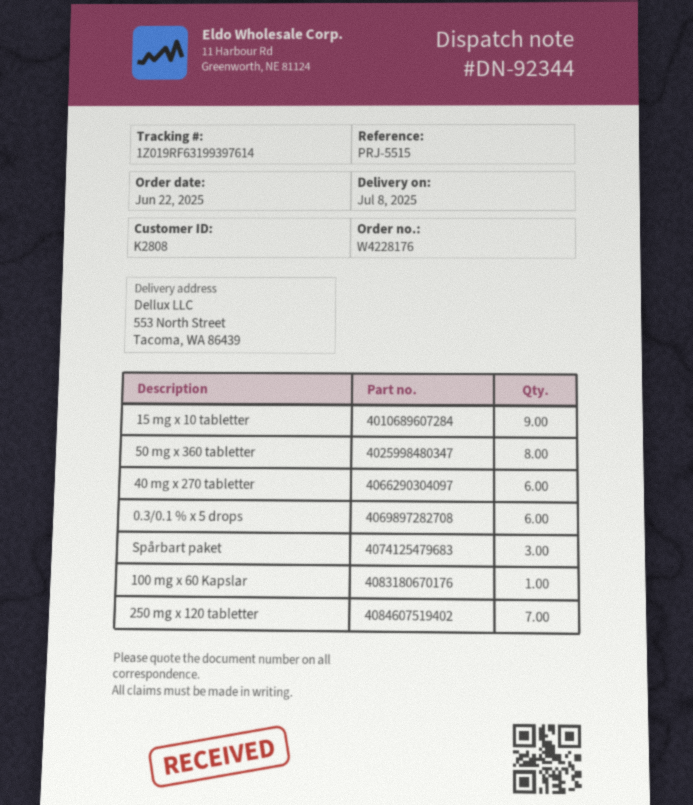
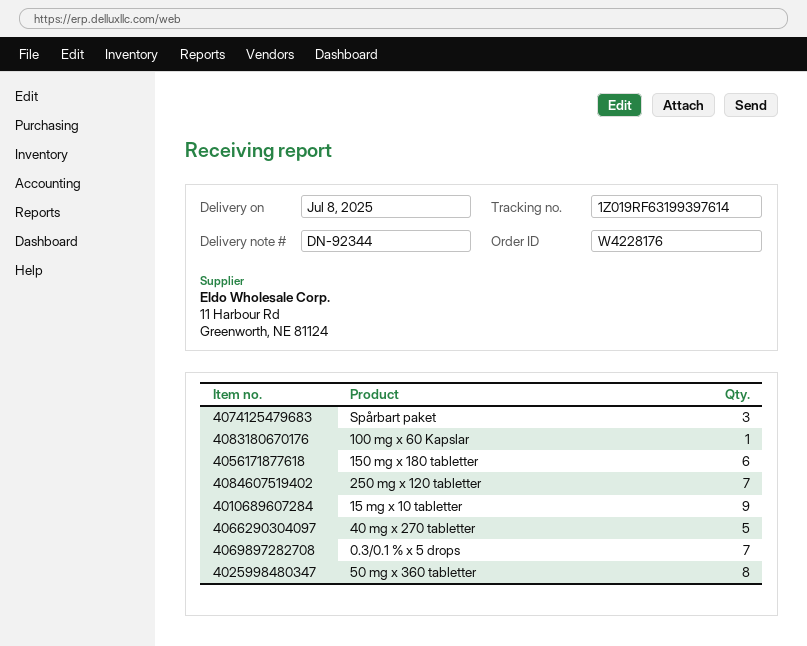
40 mg x 270 tabletter: 6 -> 5
0.3/0.1 % x 5 drops: 6 -> 7
150 mg x 180 tabletter: none -> 6

